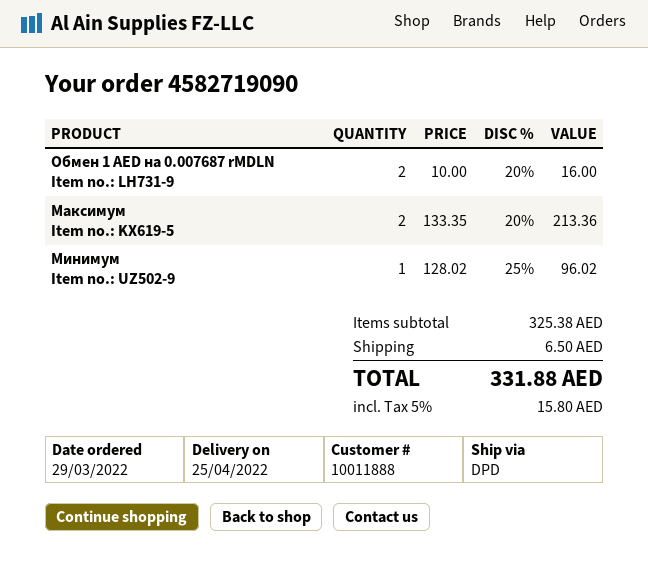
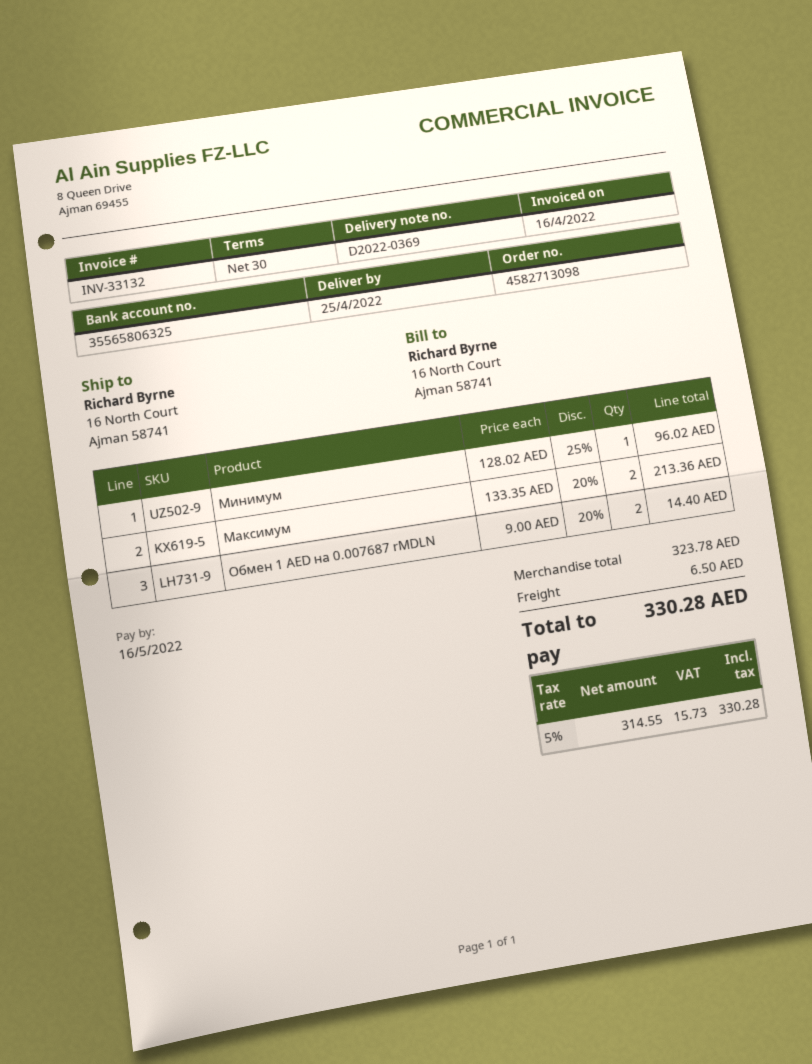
order number: 4582719090 -> 4582713098
Обмен 1 AED на 0.007687 rMDLN: 2 x 10.00 - 20% = 16.00 -> 2 x 9.00 - 20% = 14.40
subtotal: 325.38 -> 323.78
tax: 5% = 15.80 -> 5% = 15.73
total: 331.88 -> 330.28

